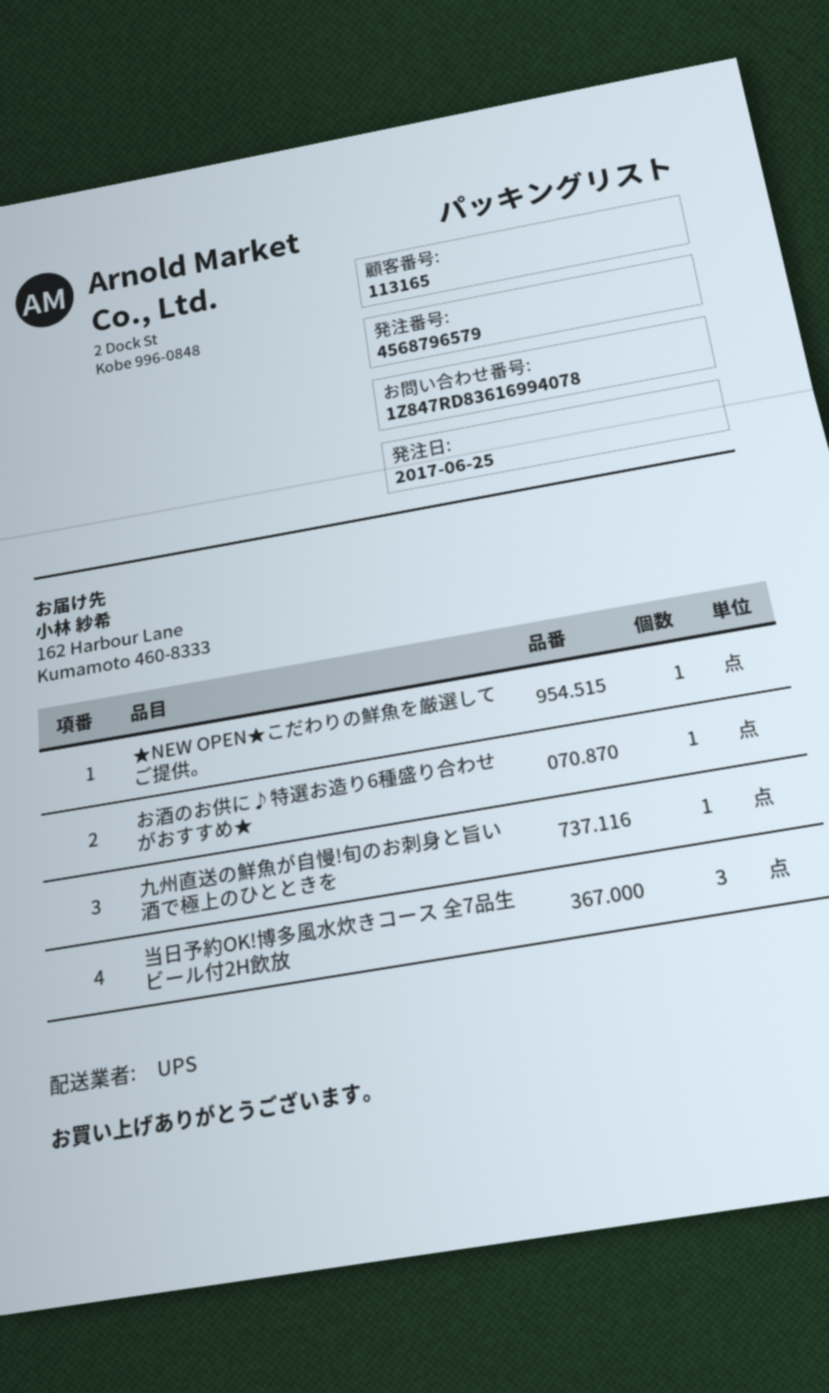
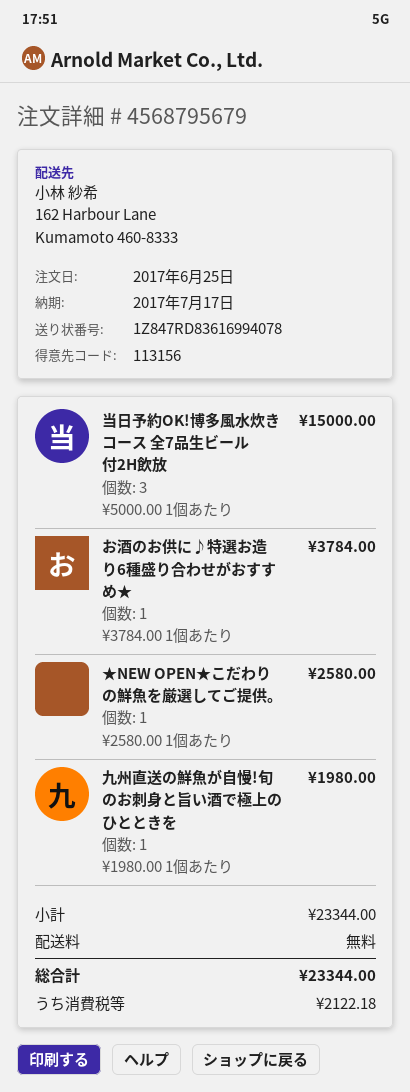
order number: 4568796579 -> 4568795679
customer number: 113165 -> 113156

